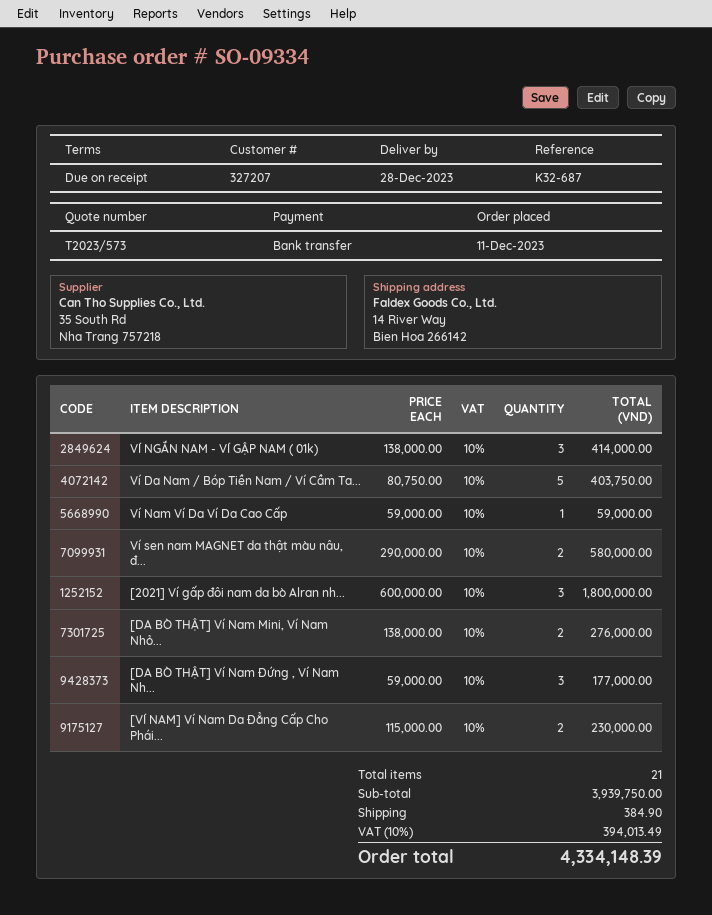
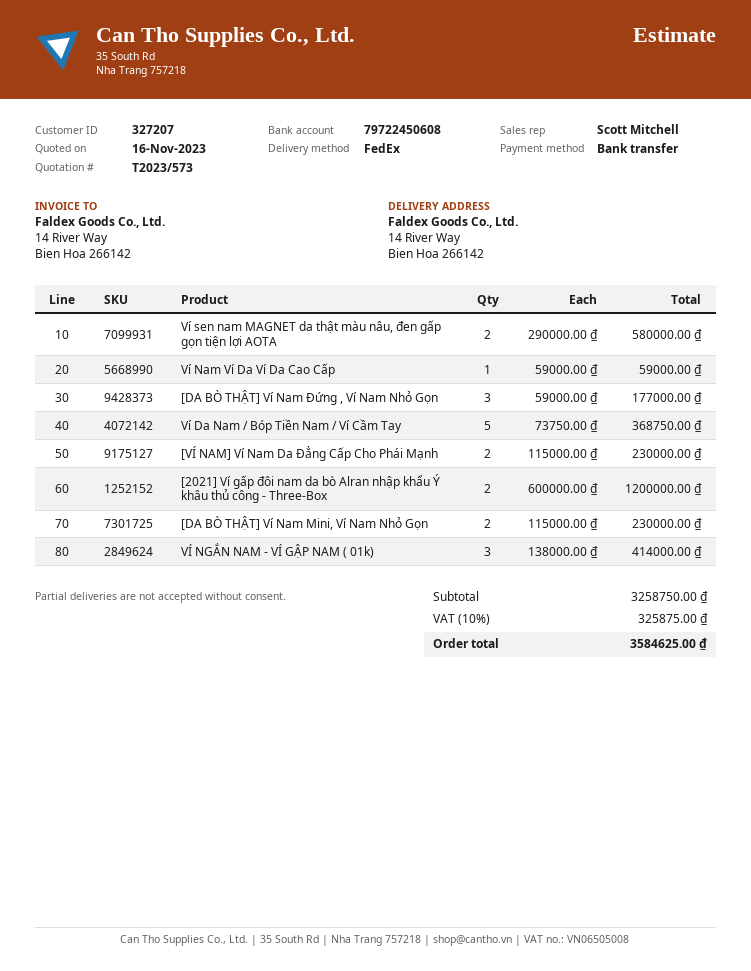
Ví Da Nam / Bóp Tiền Nam / Ví Cầm Ta...: 5 x 80750.00 = 403750.00 -> 5 x 73750.00 = 368750.00
[2021] Ví gấp đôi nam da bò Alran nh...: 3 x 600000.00 = 1800000.00 -> 2 x 600000.00 = 1200000.00
[DA BÒ THẬT] Ví Nam Mini, Ví Nam Nhỏ...: 2 x 138000.00 = 276000.00 -> 2 x 115000.00 = 230000.00
subtotal: 3939750.00 -> 3258750.00
shipping: 384.90 -> none
tax: 10% = 394013.49 -> 10% = 325875.00
total: 4334148.39 -> 3584625.00

